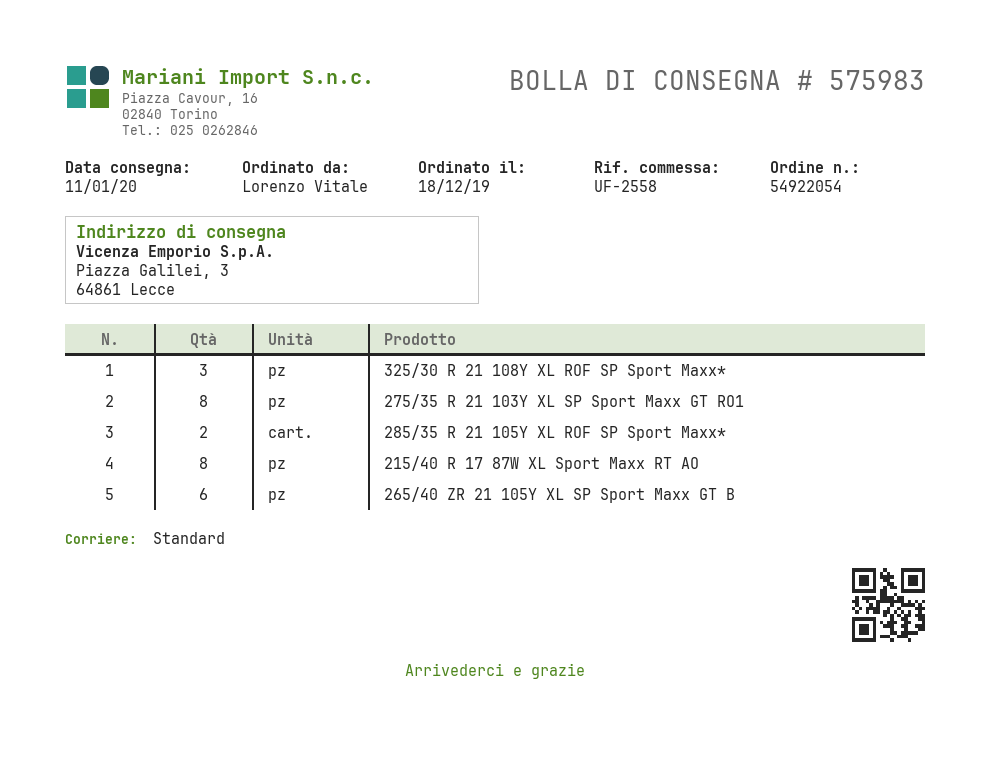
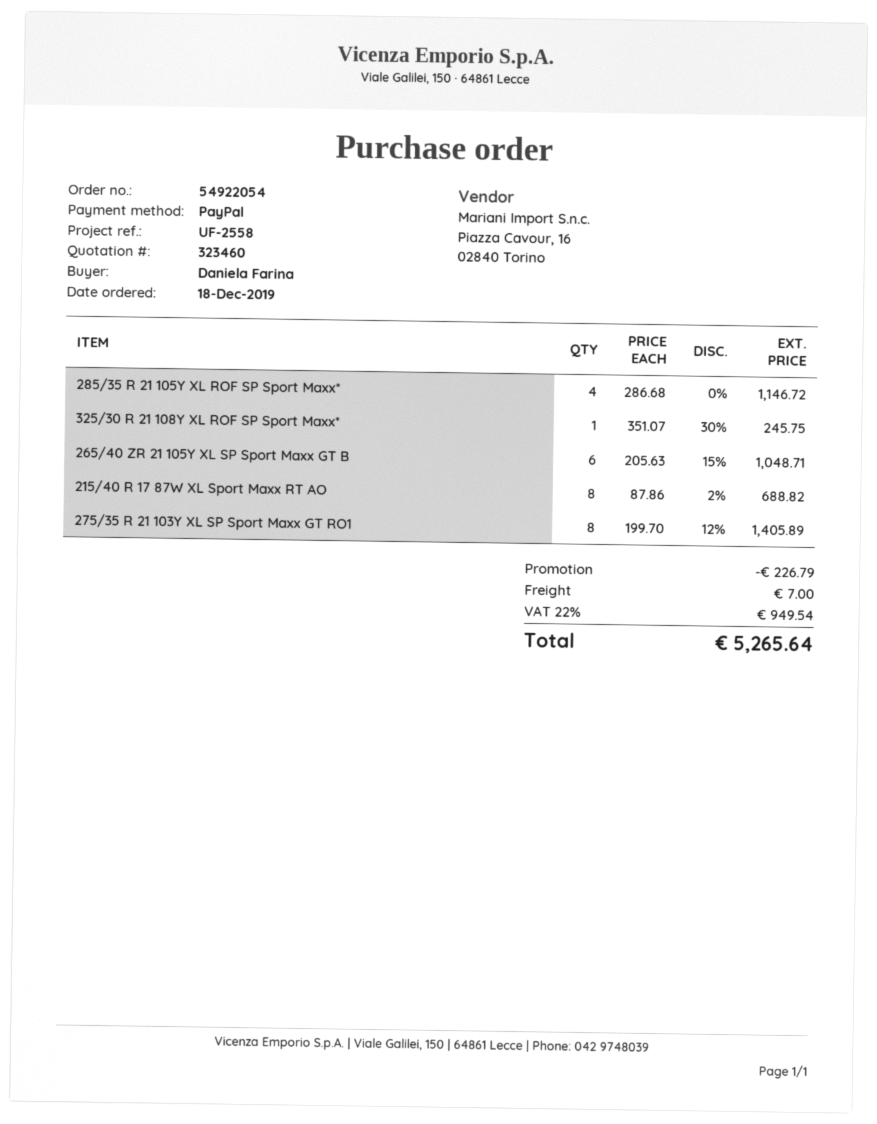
ordered by: Lorenzo Vitale -> Daniela Farina
325/30 R 21 108Y XL ROF SP Sport Maxx*: 3 -> 1
285/35 R 21 105Y XL ROF SP Sport Maxx*: 2 -> 4

